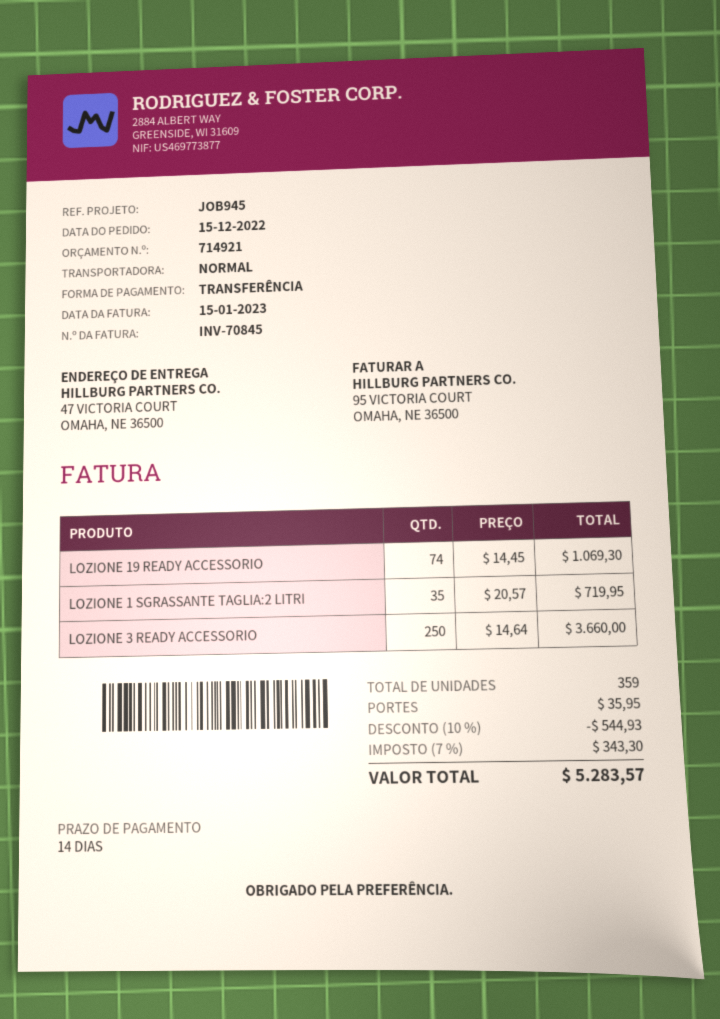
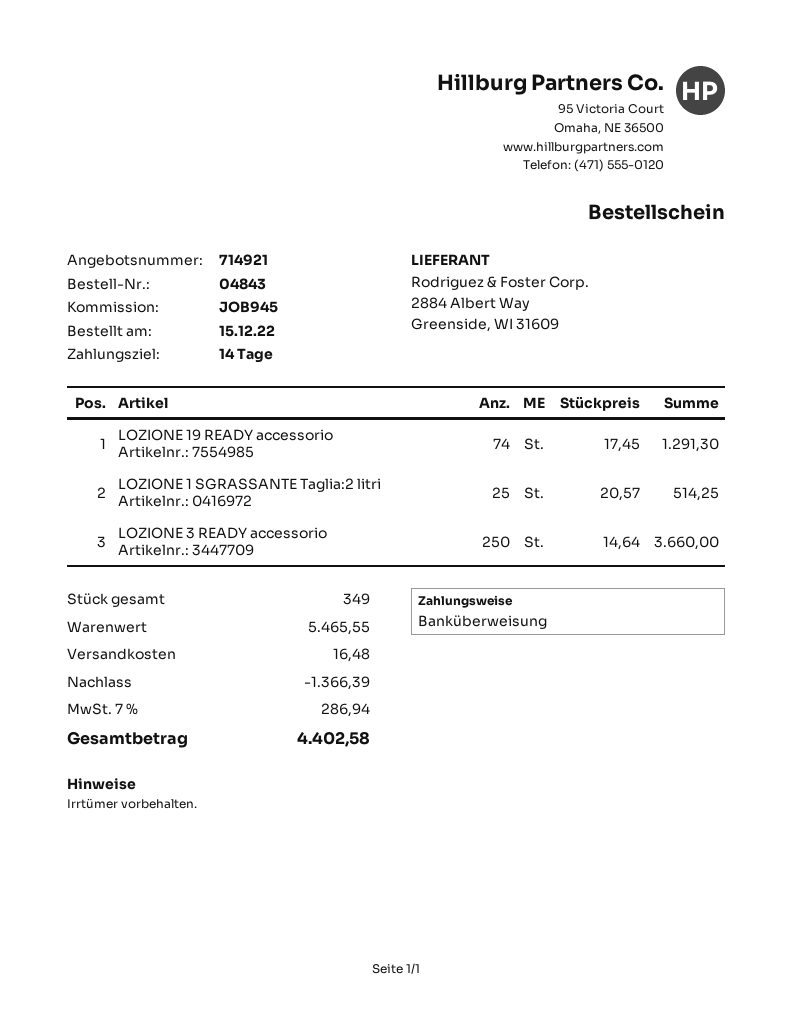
LOZIONE 19 READY ACCESSORIO: 74 x 14.45 = 1069.30 -> 74 x 17.45 = 1291.30
LOZIONE 1 SGRASSANTE TAGLIA:2 LITRI: 35 x 20.57 = 719.95 -> 25 x 20.57 = 514.25
total quantity: 359 -> 349
discount: 544.93 -> 1366.39
shipping: 35.95 -> 16.48
tax: 7% = 343.30 -> 7% = 286.94
total: 5283.57 -> 4402.58

